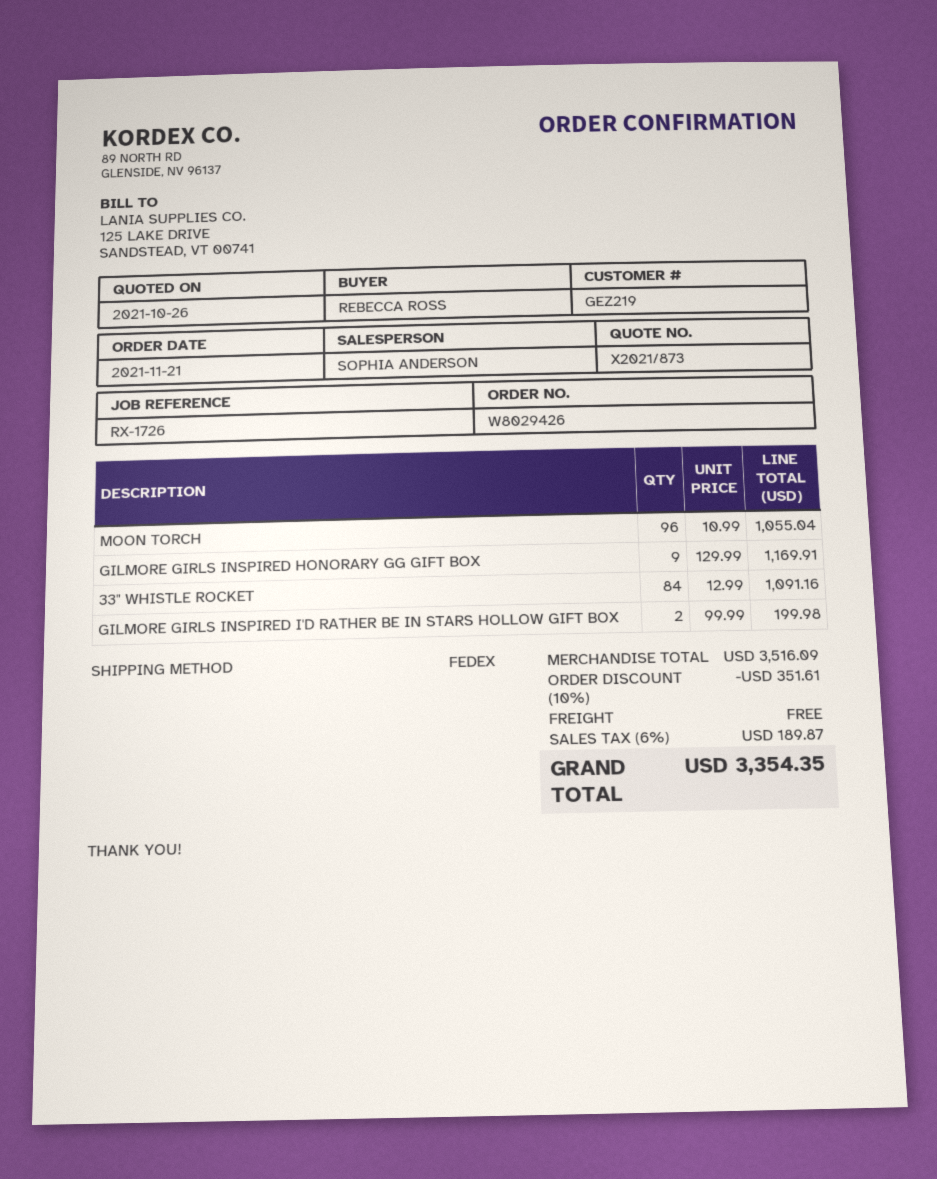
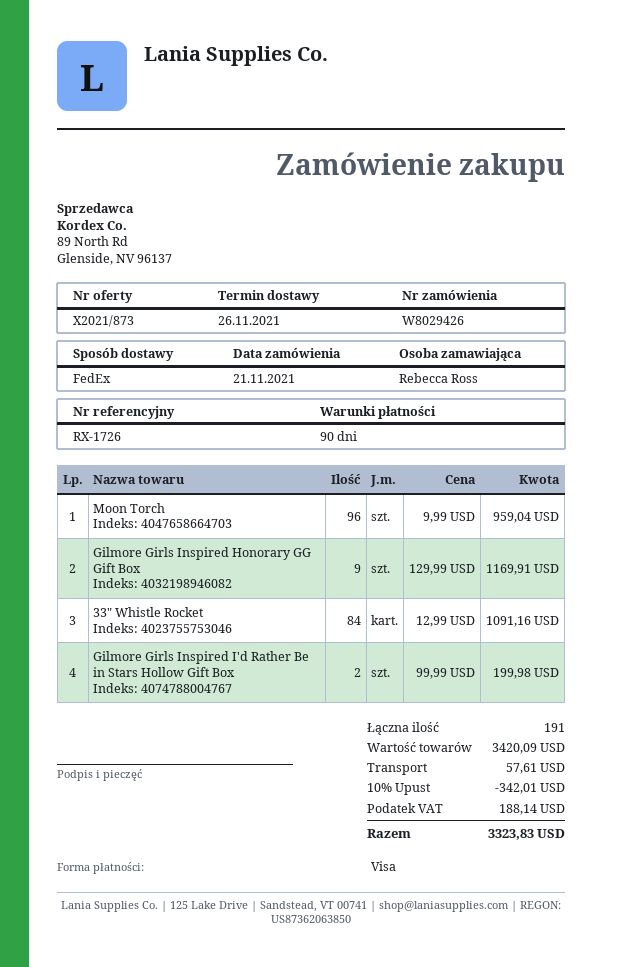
MOON TORCH: 96 x 10.99 = 1055.04 -> 96 x 9.99 = 959.04
subtotal: 3516.09 -> 3420.09
discount: 10% = 351.61 -> 10% = 342.01
shipping: 0.00 -> 57.61
tax: 189.87 -> 188.14
total: 3354.35 -> 3323.83

